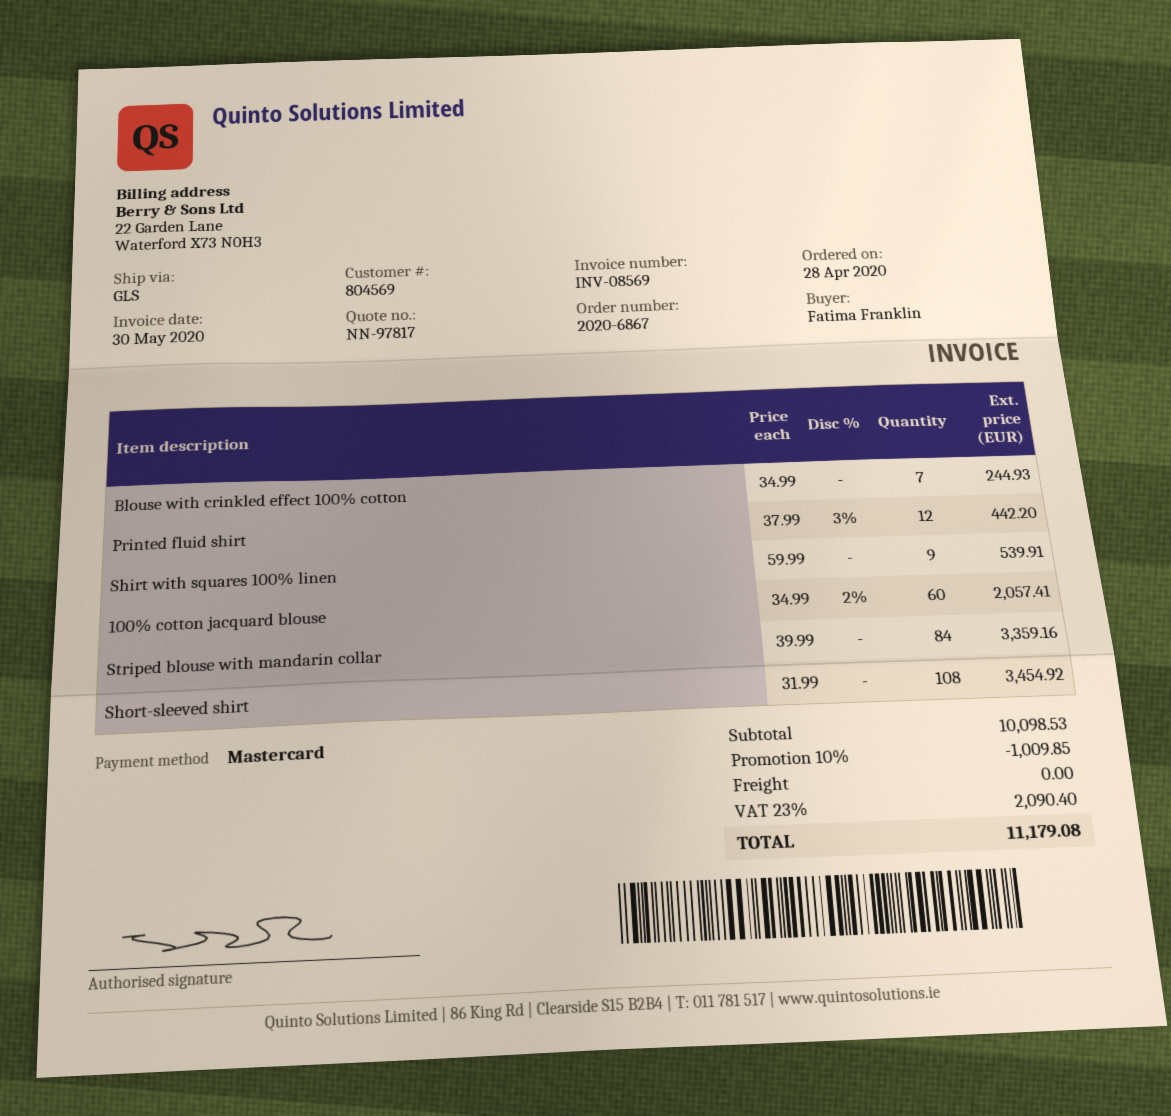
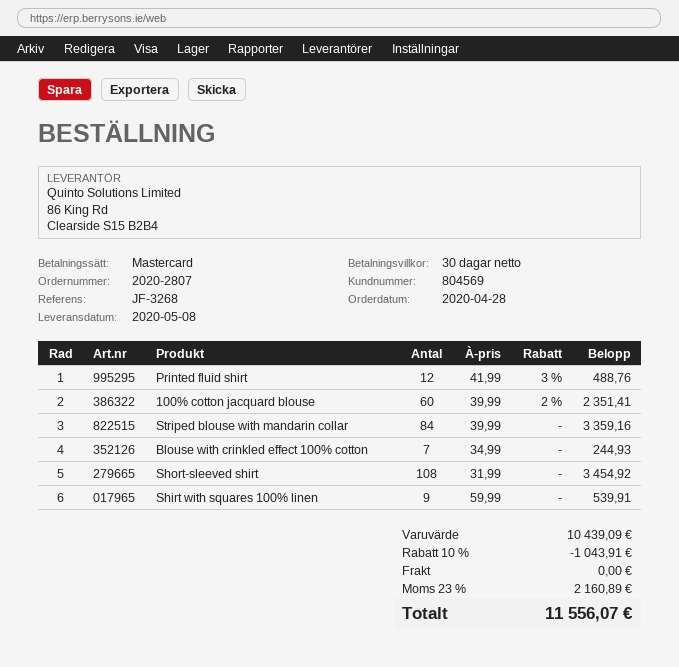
order number: 2020-6867 -> 2020-2807
Printed fluid shirt: 12 x 37.99 - 3% = 442.20 -> 12 x 41.99 - 3% = 488.76
100% cotton jacquard blouse: 60 x 34.99 - 2% = 2057.41 -> 60 x 39.99 - 2% = 2351.41
subtotal: 10098.53 -> 10439.09
discount: 10% = 1009.85 -> 10% = 1043.91
tax: 23% = 2090.40 -> 23% = 2160.89
total: 11179.08 -> 11556.07

